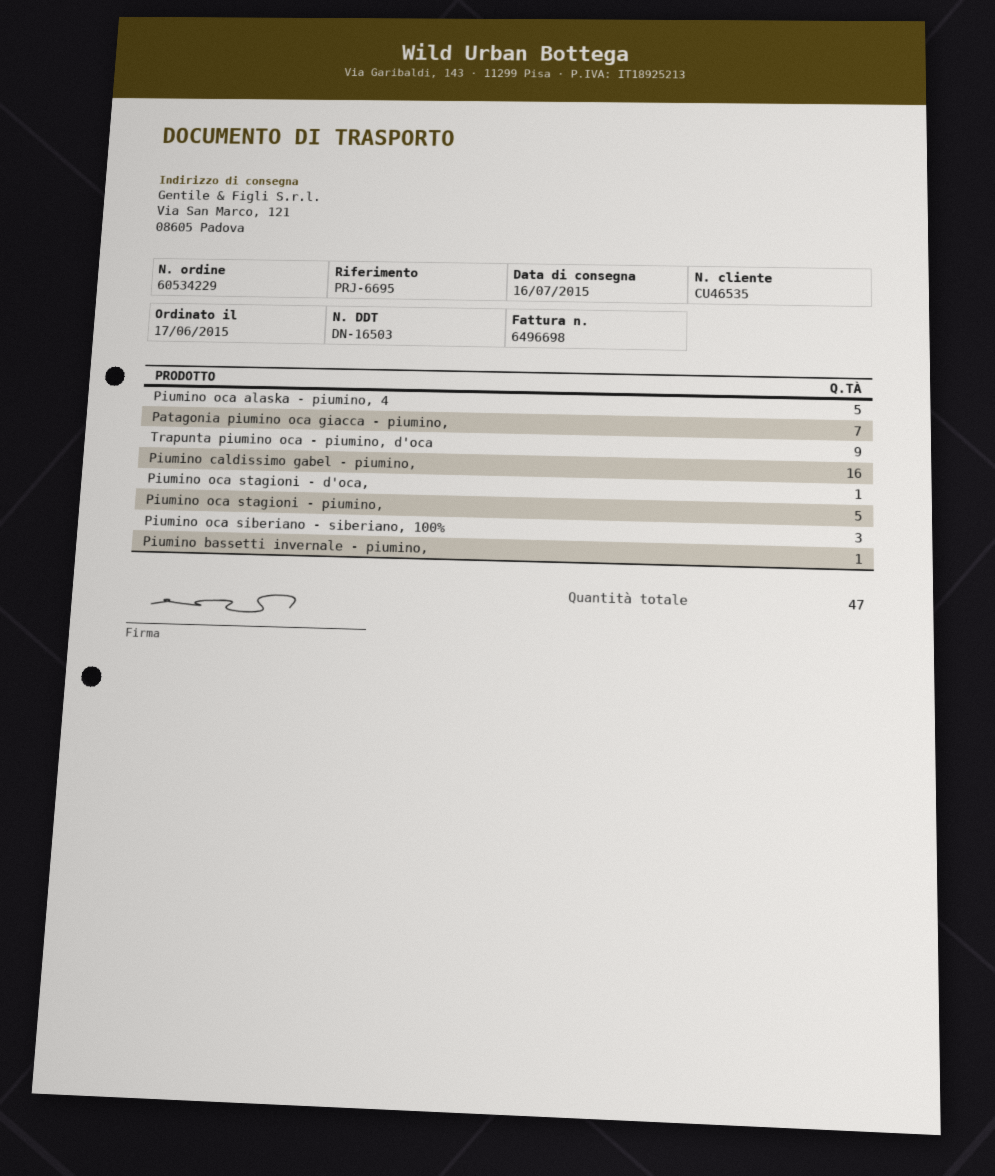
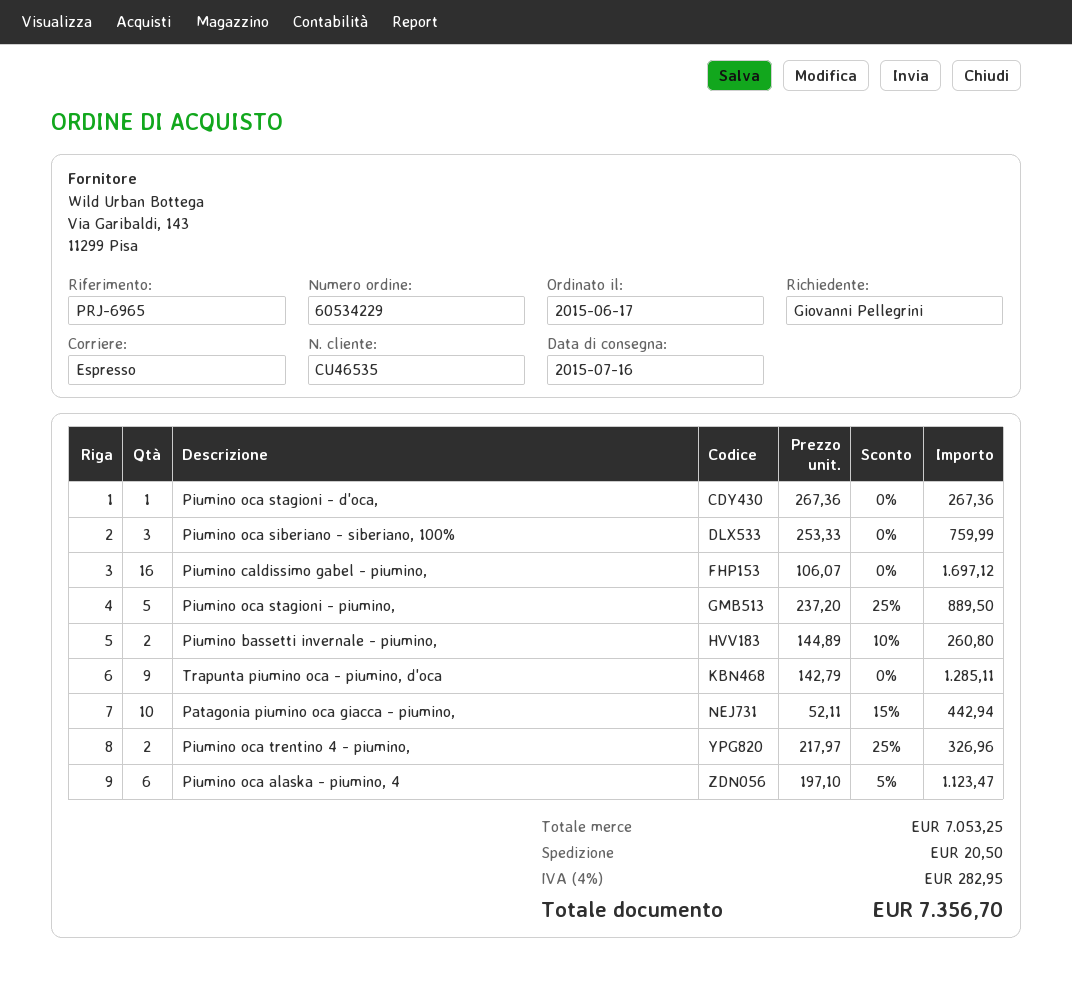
reference: PRJ-6695 -> PRJ-6965
Piumino oca alaska - piumino, 4: 5 -> 6
Patagonia piumino oca giacca - piumino,: 7 -> 10
Piumino bassetti invernale - piumino,: 1 -> 2
Piumino oca trentino 4 - piumino,: none -> 2

